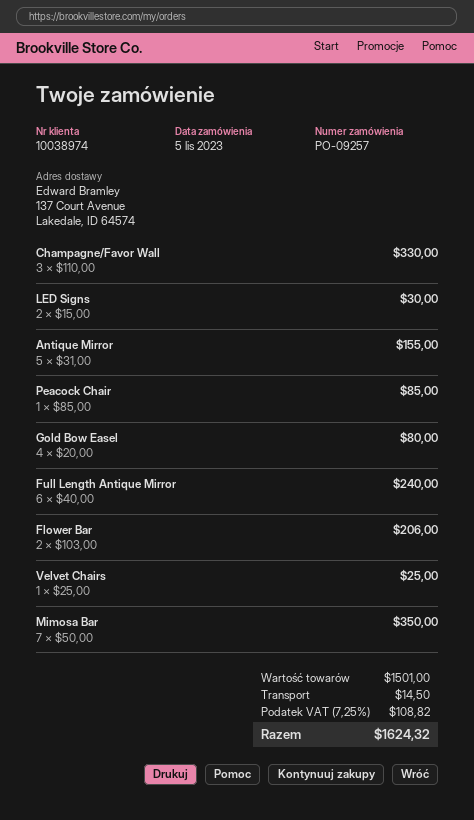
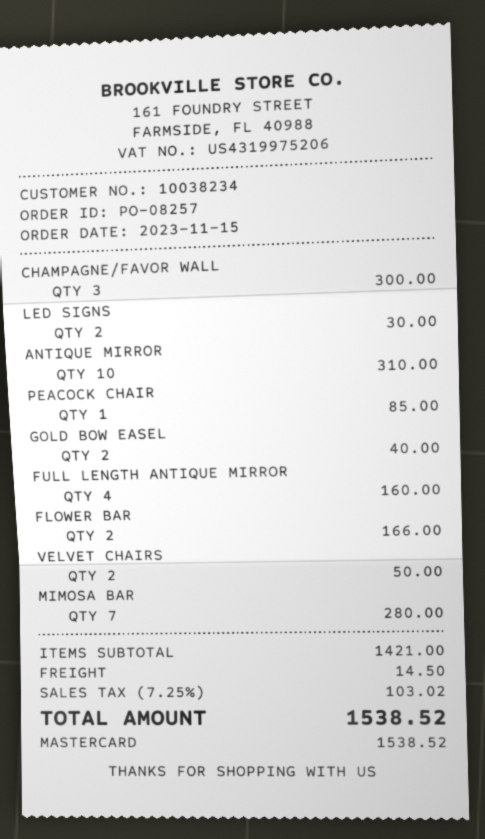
order number: PO-09257 -> PO-08257
order date: 2023-11-05 -> 2023-11-15
customer number: 10038974 -> 10038234
Champagne/Favor Wall: 3 for 330.00 -> 3 for 300.00
Antique Mirror: 5 for 155.00 -> 10 for 310.00
Gold Bow Easel: 4 for 80.00 -> 2 for 40.00
Full Length Antique Mirror: 6 for 240.00 -> 4 for 160.00
Flower Bar: 2 for 206.00 -> 2 for 166.00
Velvet Chairs: 1 for 25.00 -> 2 for 50.00
Mimosa Bar: 7 for 350.00 -> 7 for 280.00
subtotal: 1501.00 -> 1421.00
tax: 7.25% = 108.82 -> 7.25% = 103.02
total: 1624.32 -> 1538.52

